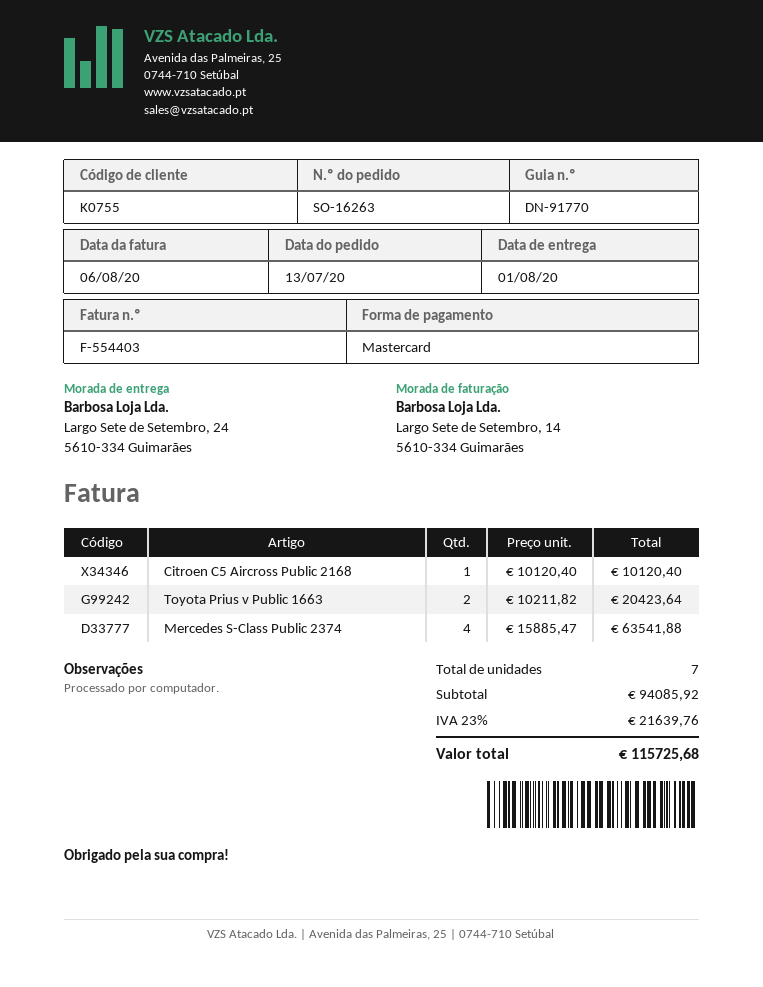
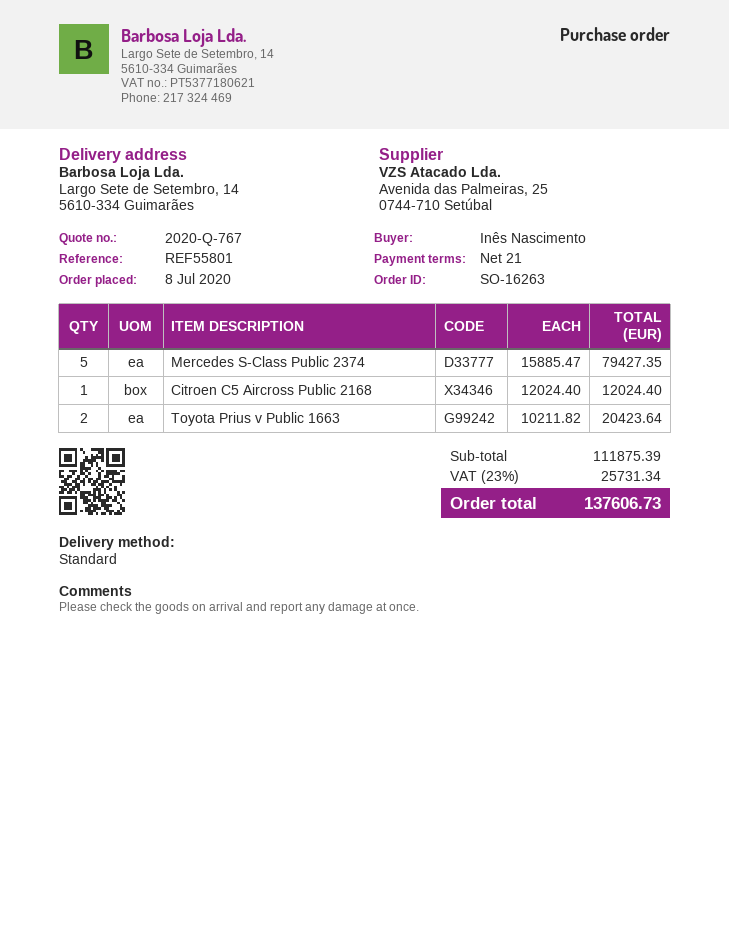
order date: 2020-07-13 -> 2020-07-08
ship to: Largo Sete de Setembro, 24, 5610-334 Guimarães -> Largo Sete de Setembro, 14, 5610-334 Guimarães
Citroen C5 Aircross Public 2168: 1 x 10120.40 = 10120.40 -> 1 x 12024.40 = 12024.40
Mercedes S-Class Public 2374: 4 x 15885.47 = 63541.88 -> 5 x 15885.47 = 79427.35
subtotal: 94085.92 -> 111875.39
tax: 23% = 21639.76 -> 23% = 25731.34
total: 115725.68 -> 137606.73

